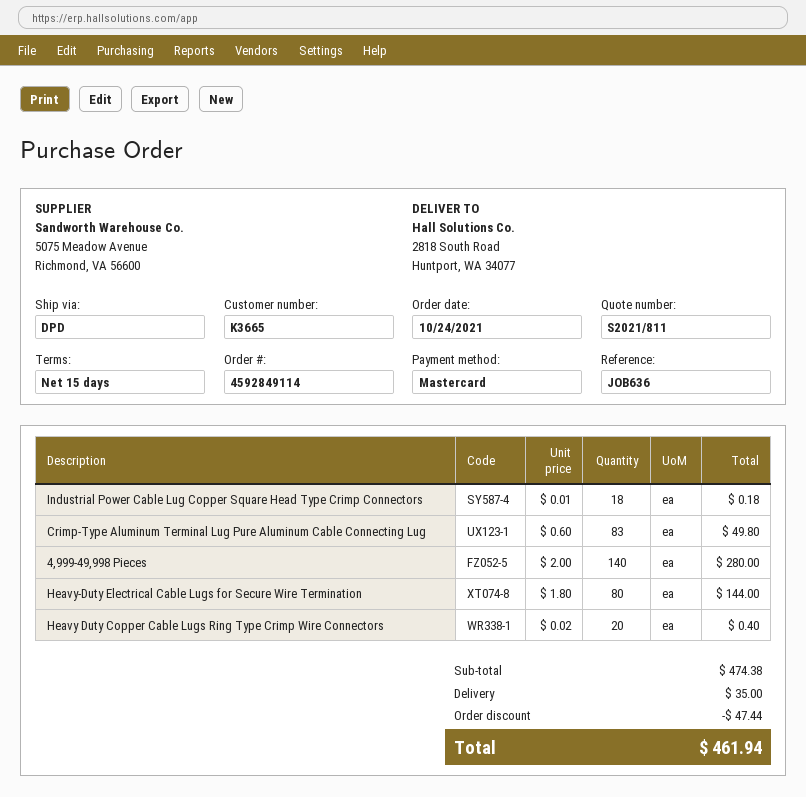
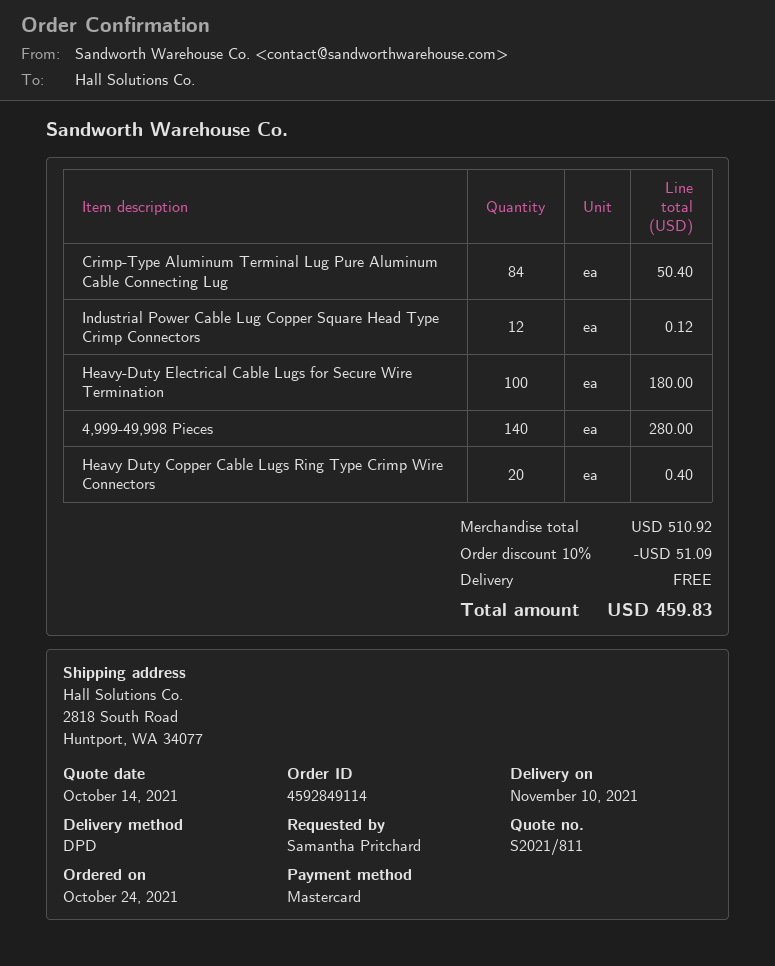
Industrial Power Cable Lug Copper Square Head Type Crimp Connectors: 18 for 0.18 -> 12 for 0.12
Crimp-Type Aluminum Terminal Lug Pure Aluminum Cable Connecting Lug: 83 for 49.80 -> 84 for 50.40
Heavy-Duty Electrical Cable Lugs for Secure Wire Termination: 80 for 144.00 -> 100 for 180.00
subtotal: 474.38 -> 510.92
discount: 47.44 -> 51.09
shipping: 35.00 -> 0.00
total: 461.94 -> 459.83

